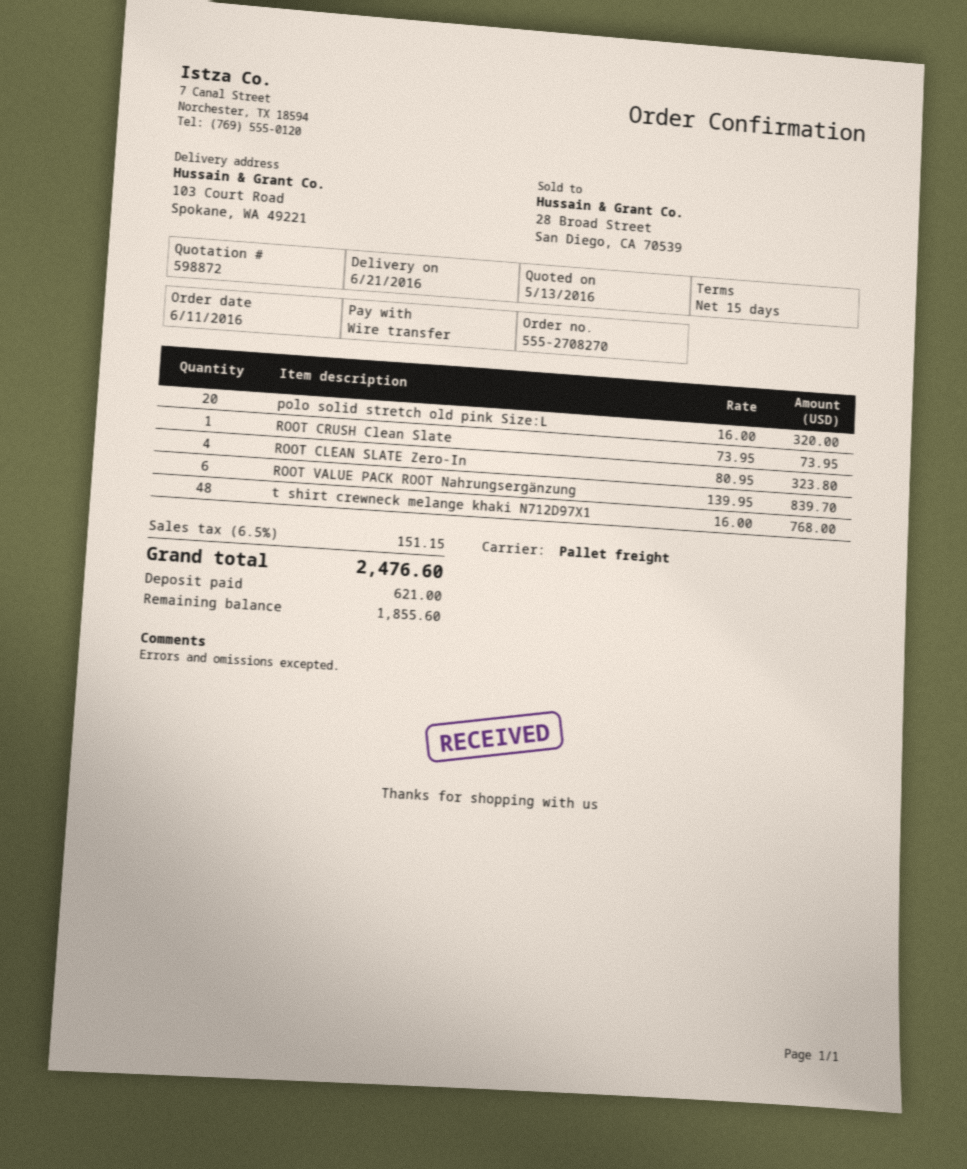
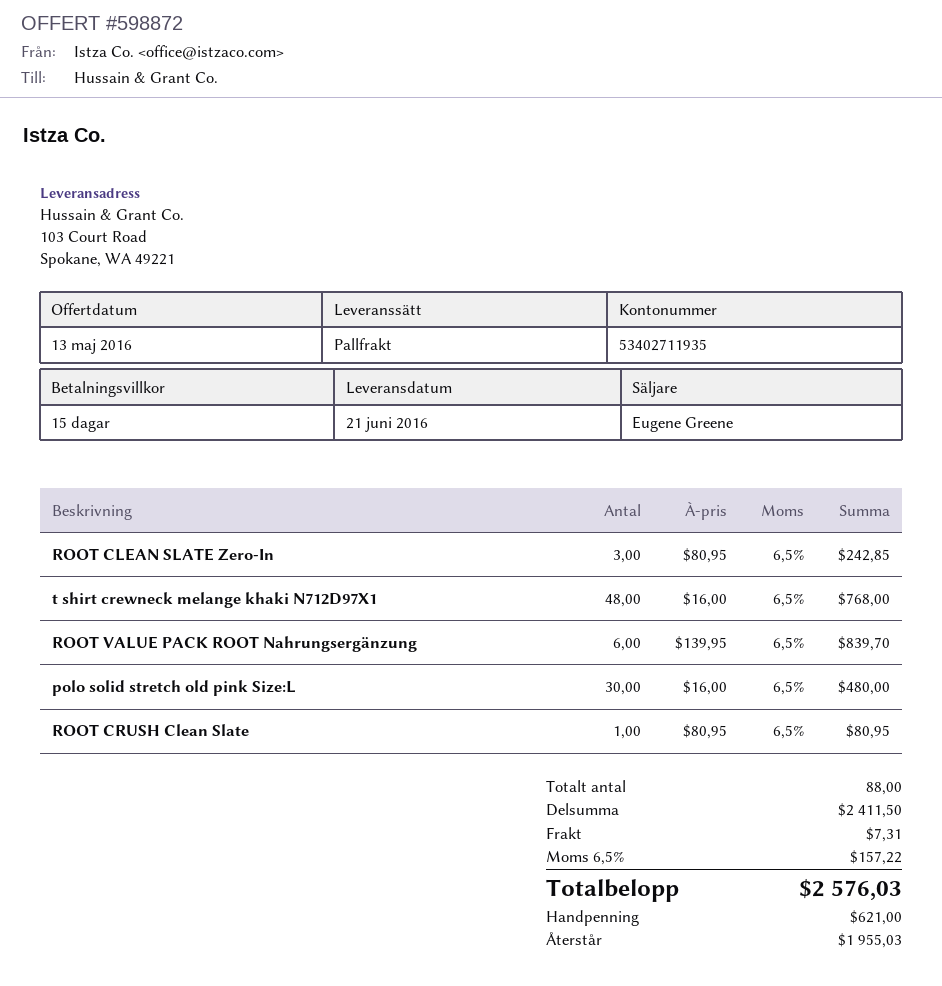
polo solid stretch old pink Size:L: 20 x 16.00 = 320.00 -> 30 x 16.00 = 480.00
ROOT CRUSH Clean Slate: 1 x 73.95 = 73.95 -> 1 x 80.95 = 80.95
ROOT CLEAN SLATE Zero-In: 4 x 80.95 = 323.80 -> 3 x 80.95 = 242.85
shipping: none -> 7.31
tax: 6.5% = 151.15 -> 6.5% = 157.22
total: 2476.60 -> 2576.03
balance: 1855.60 -> 1955.03

